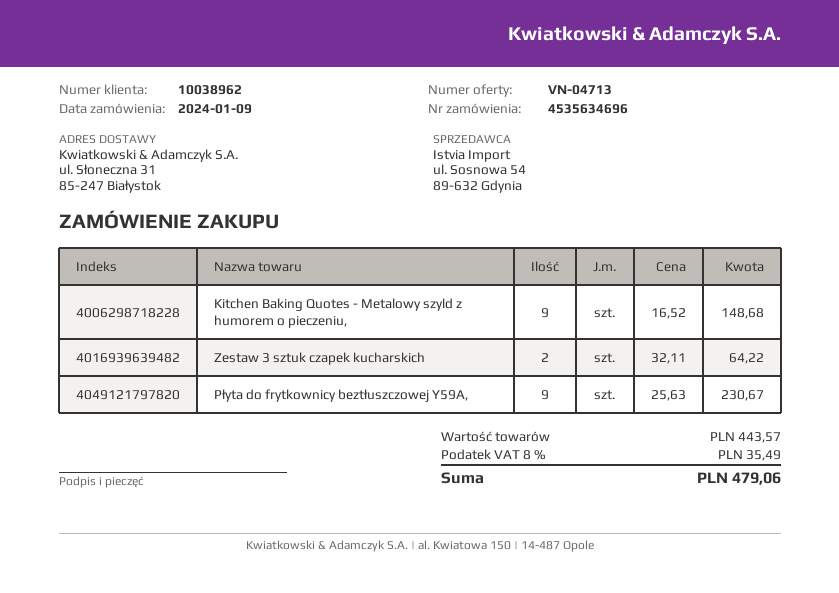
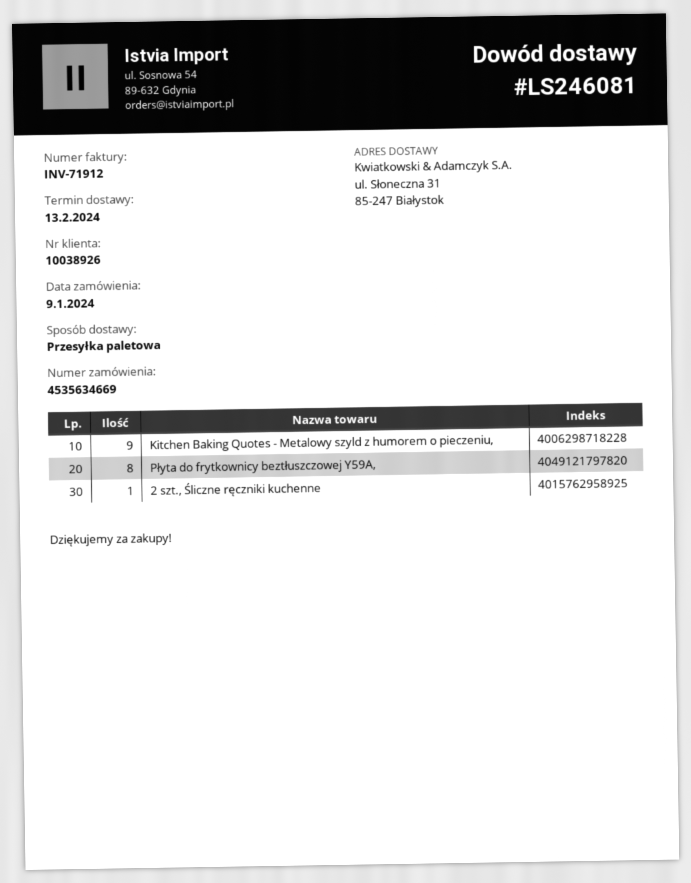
order number: 4535634696 -> 4535634669
customer number: 10038962 -> 10038926
Zestaw 3 sztuk czapek kucharskich: 2 -> none
Płyta do frytkownicy beztłuszczowej Y59A,: 9 -> 8
2 szt., Śliczne ręczniki kuchenne: none -> 1

